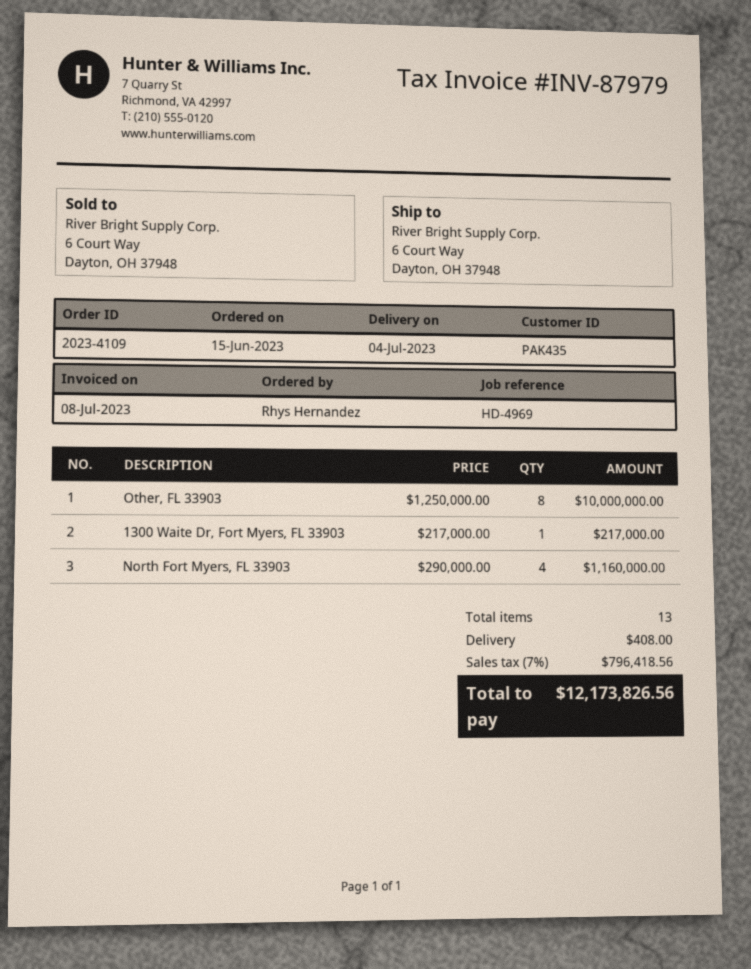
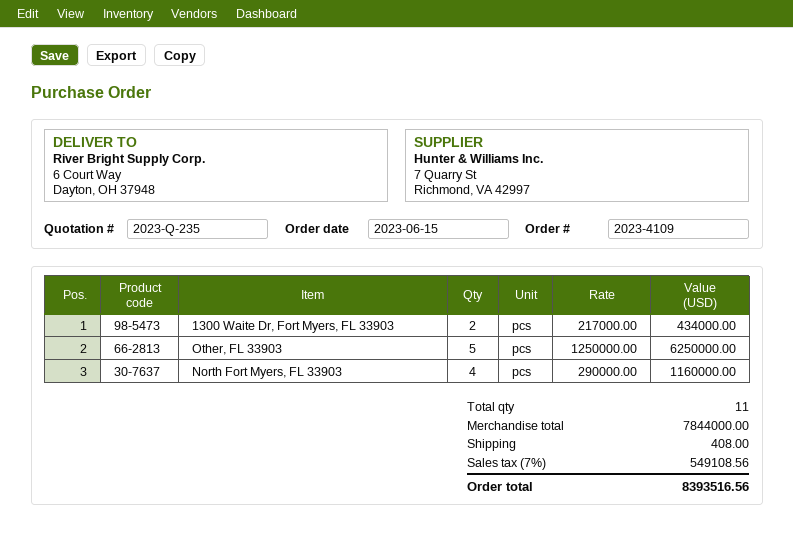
Other, FL 33903: 8 x 1250000.00 = 10000000.00 -> 5 x 1250000.00 = 6250000.00
1300 Waite Dr, Fort Myers, FL 33903: 1 x 217000.00 = 217000.00 -> 2 x 217000.00 = 434000.00
total quantity: 13 -> 11
tax: 7% = 796418.56 -> 7% = 549108.56
total: 12173826.56 -> 8393516.56

